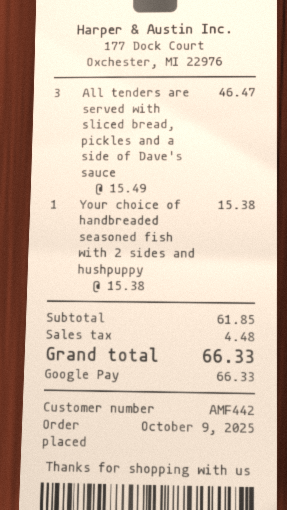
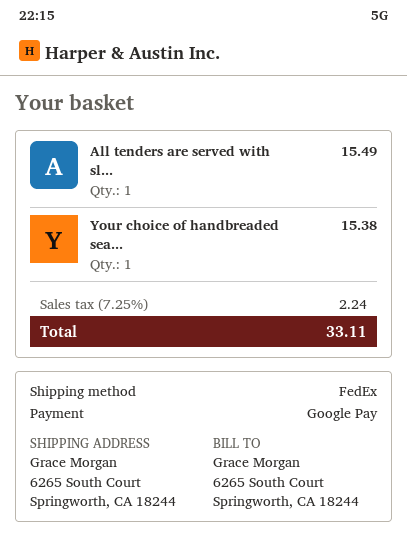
All tenders are served with sliced bread, pickles and a side of Dave's sauce: 3 for 46.47 -> 1 for 15.49
tax: 4.48 -> 2.24
total: 66.33 -> 33.11

